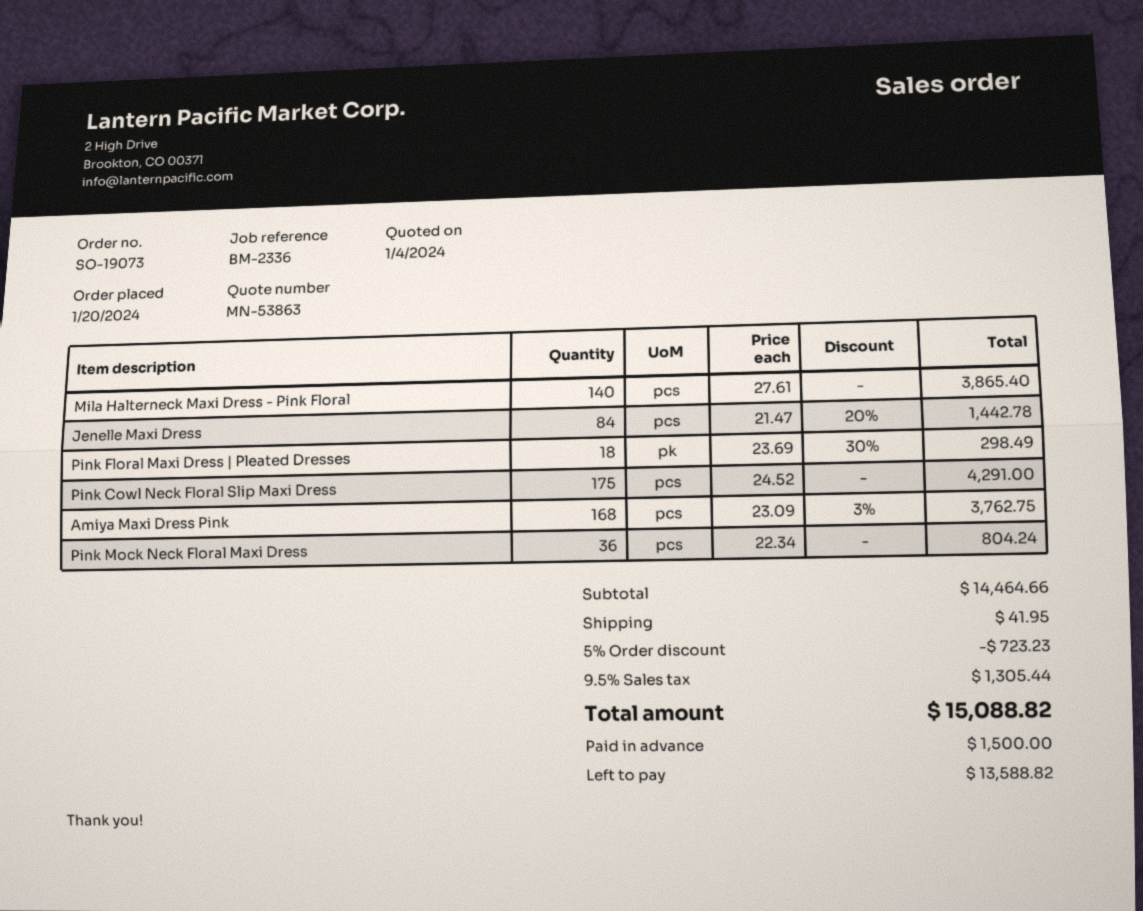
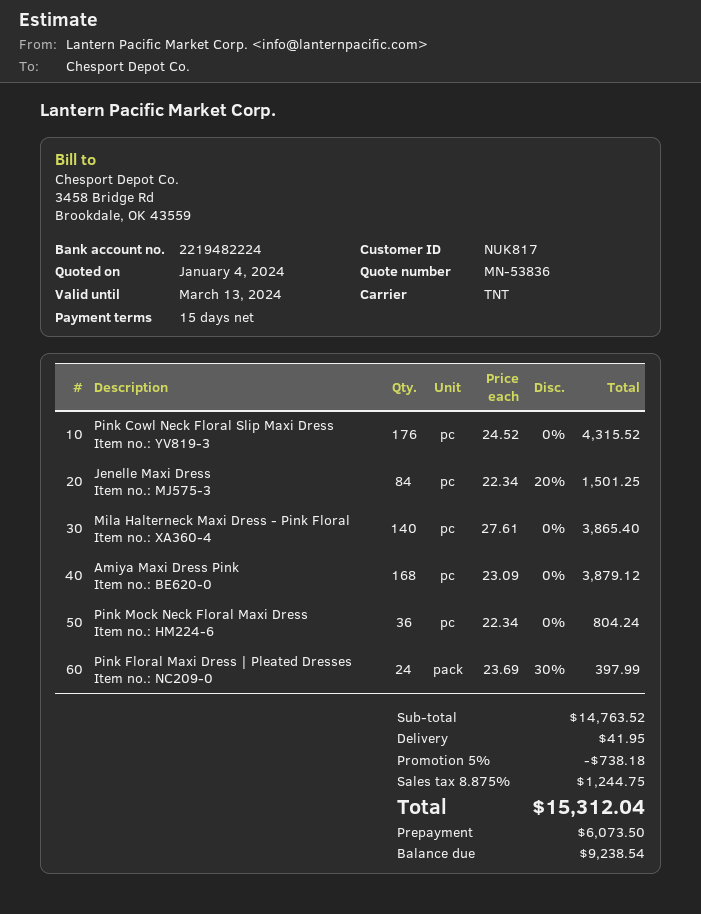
quote number: MN-53863 -> MN-53836
Jenelle Maxi Dress: 84 x 21.47 - 20% = 1442.78 -> 84 x 22.34 - 20% = 1501.25
Pink Floral Maxi Dress | Pleated Dresses: 18 x 23.69 - 30% = 298.49 -> 24 x 23.69 - 30% = 397.99
Pink Cowl Neck Floral Slip Maxi Dress: 175 x 24.52 = 4291.00 -> 176 x 24.52 = 4315.52
Amiya Maxi Dress Pink: 168 x 23.09 - 3% = 3762.75 -> 168 x 23.09 = 3879.12
subtotal: 14464.66 -> 14763.52
discount: 5% = 723.23 -> 5% = 738.18
tax: 9.5% = 1305.44 -> 8.875% = 1244.75
total: 15088.82 -> 15312.04
deposit: 1500.00 -> 6073.50
balance: 13588.82 -> 9238.54

